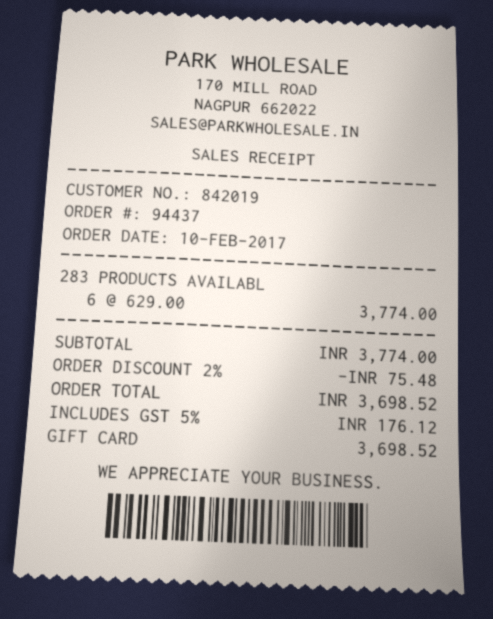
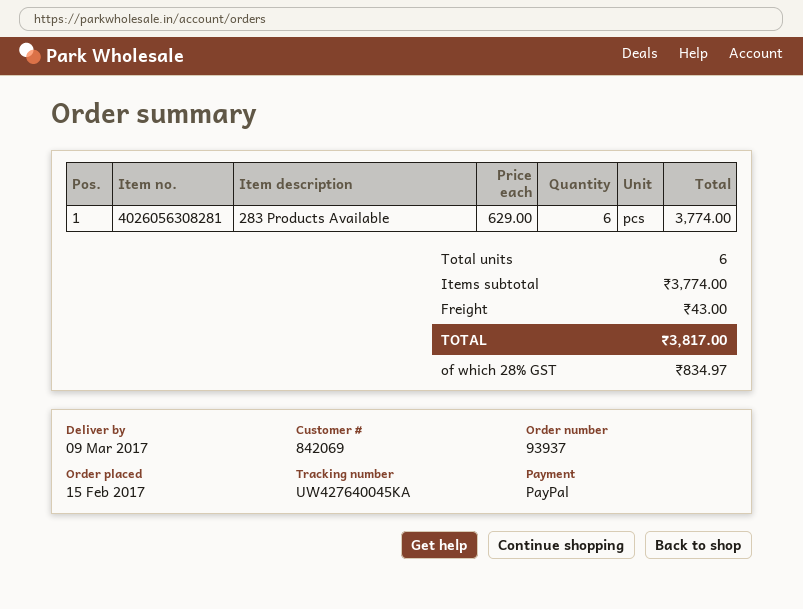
order number: 94437 -> 93937
order date: 2017-02-10 -> 2017-02-15
customer number: 842019 -> 842069
payment method: gift card -> PayPal
discount: 2% = 75.48 -> none
shipping: none -> 43.00
tax: 5% = 176.12 -> 28% = 834.97
total: 3698.52 -> 3817.00

